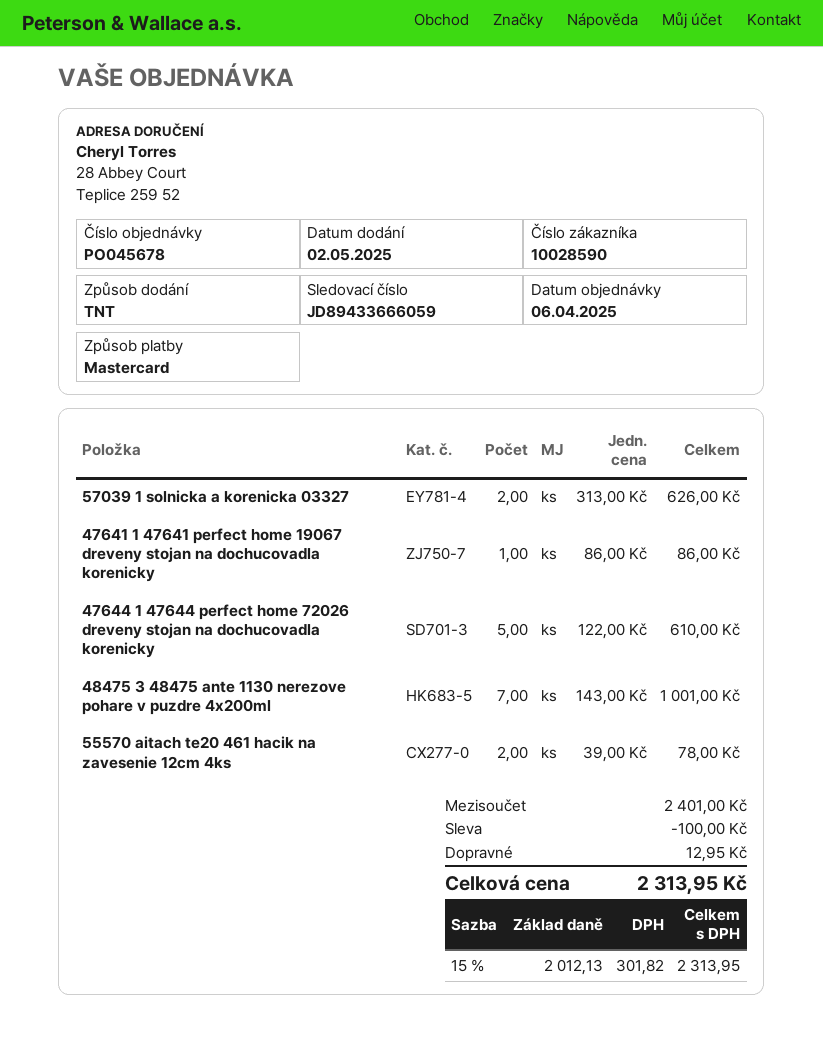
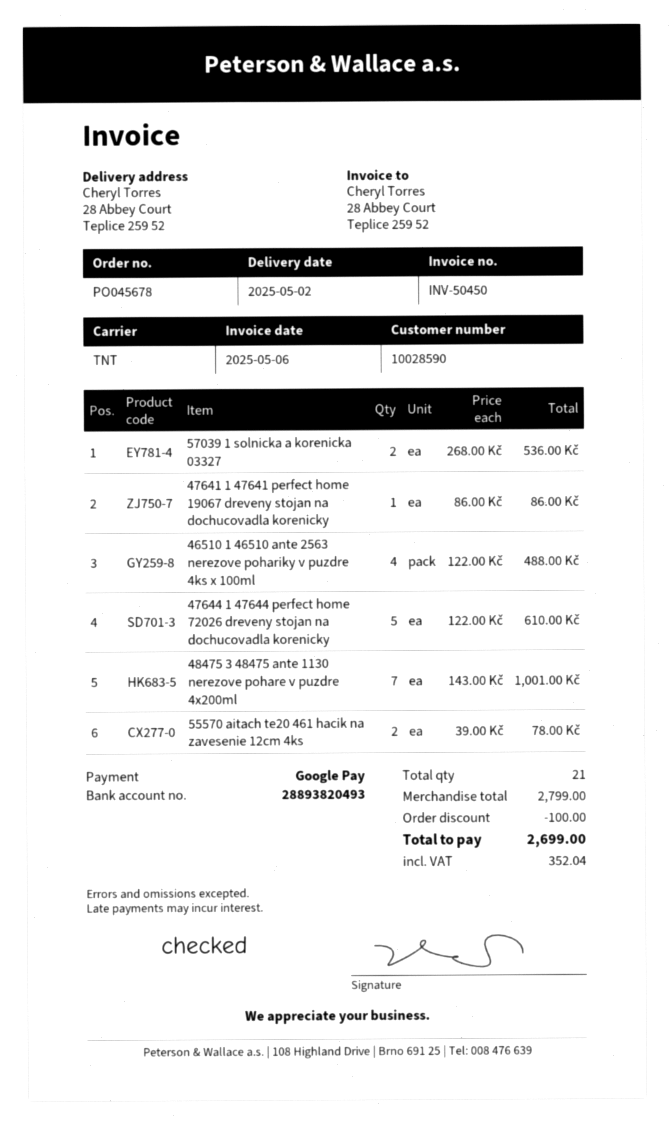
payment method: Mastercard -> Google Pay
57039 1 solnicka a korenicka 03327: 2 x 313.00 = 626.00 -> 2 x 268.00 = 536.00
46510 1 46510 ante 2563 nerezove pohariky v puzdre 4ks x 100ml: none -> 4 x 122.00 = 488.00
subtotal: 2401.00 -> 2799.00
shipping: 12.95 -> none
tax: 301.82 -> 352.04
total: 2313.95 -> 2699.00

